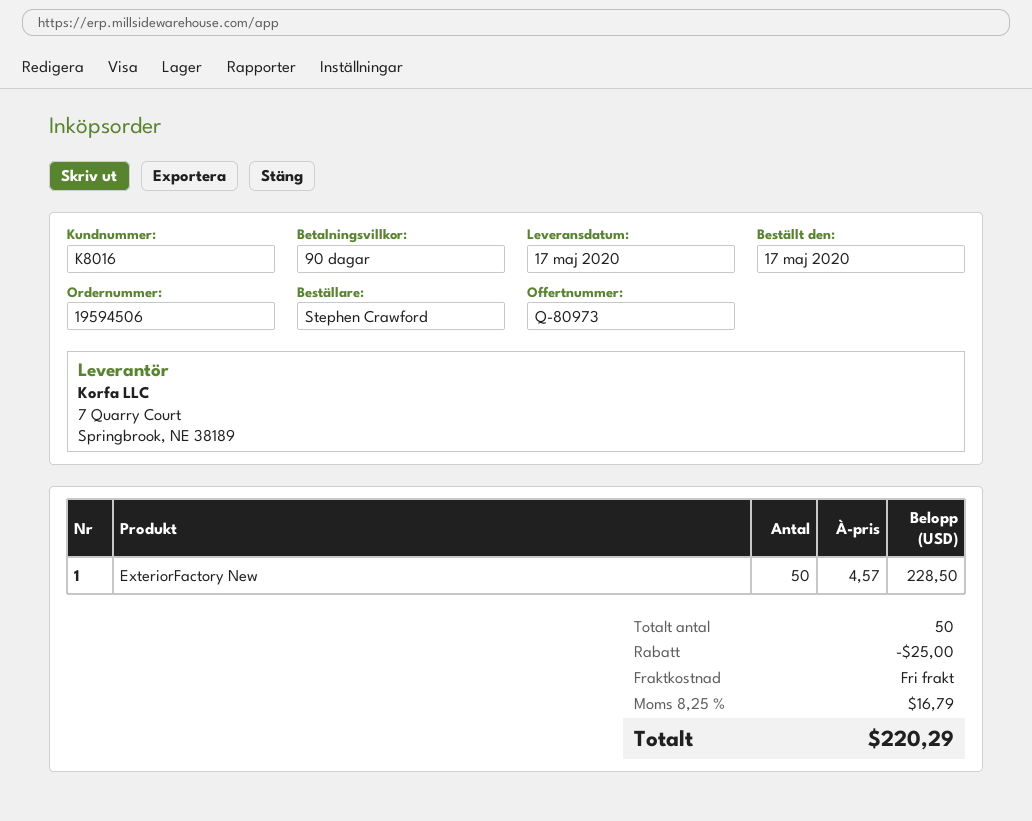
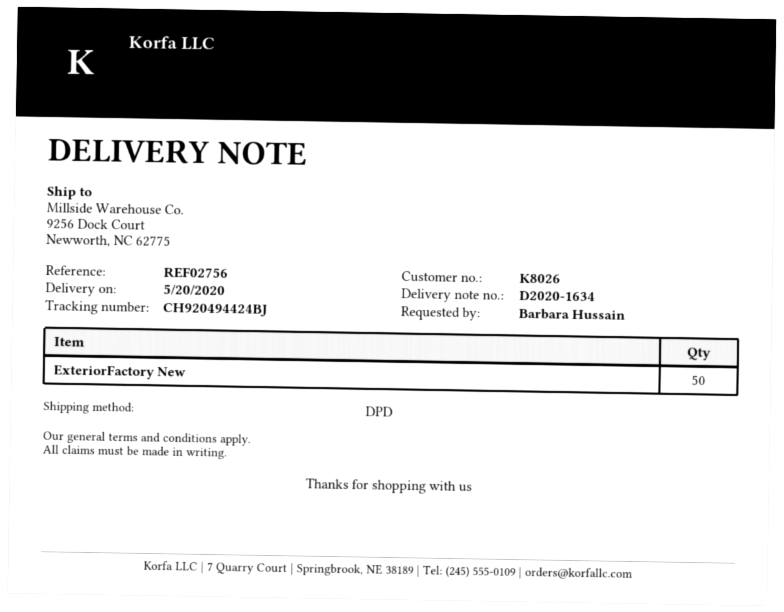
delivery date: 2020-05-17 -> 2020-05-20
customer number: K8016 -> K8026
ordered by: Stephen Crawford -> Barbara Hussain

